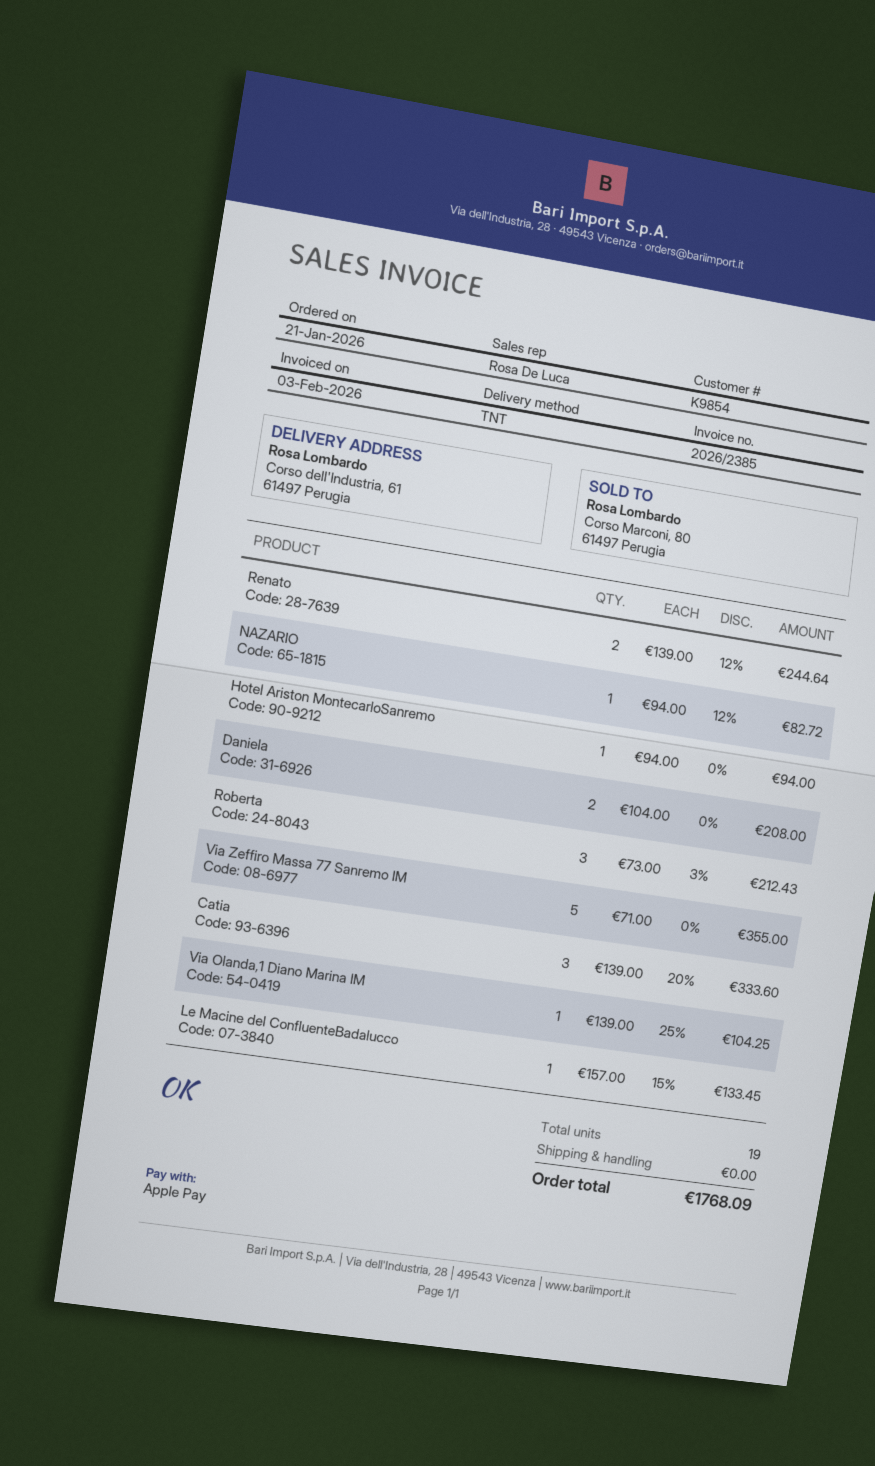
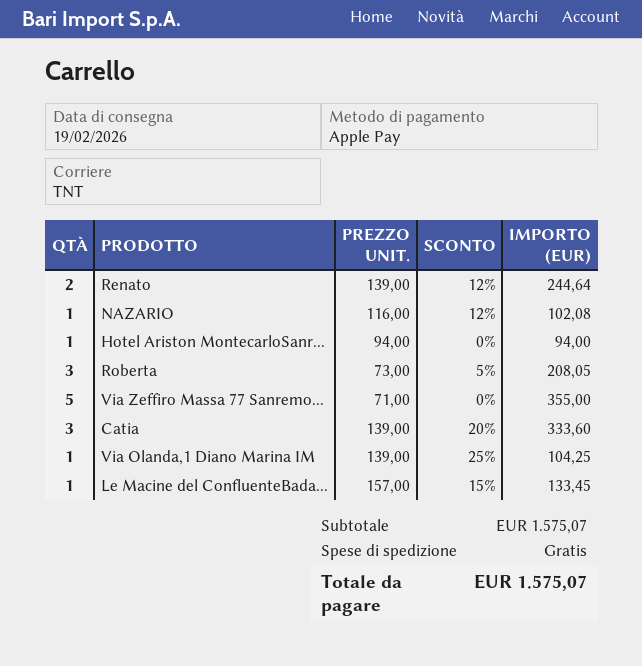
NAZARIO: 1 x 94.00 - 12% = 82.72 -> 1 x 116.00 - 12% = 102.08
Daniela: 2 x 104.00 = 208.00 -> none
Roberta: 3 x 73.00 - 3% = 212.43 -> 3 x 73.00 - 5% = 208.05
total: 1768.09 -> 1575.07

